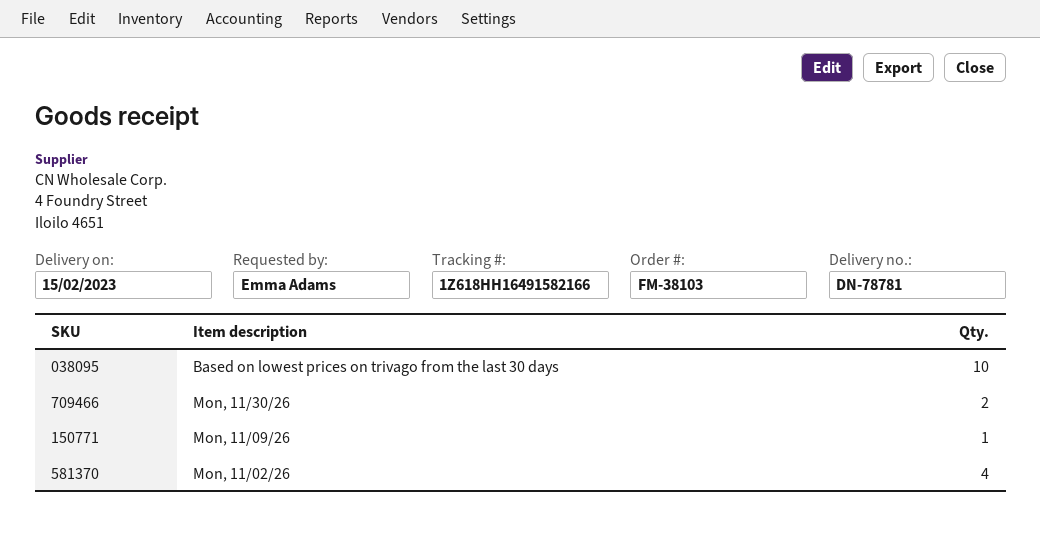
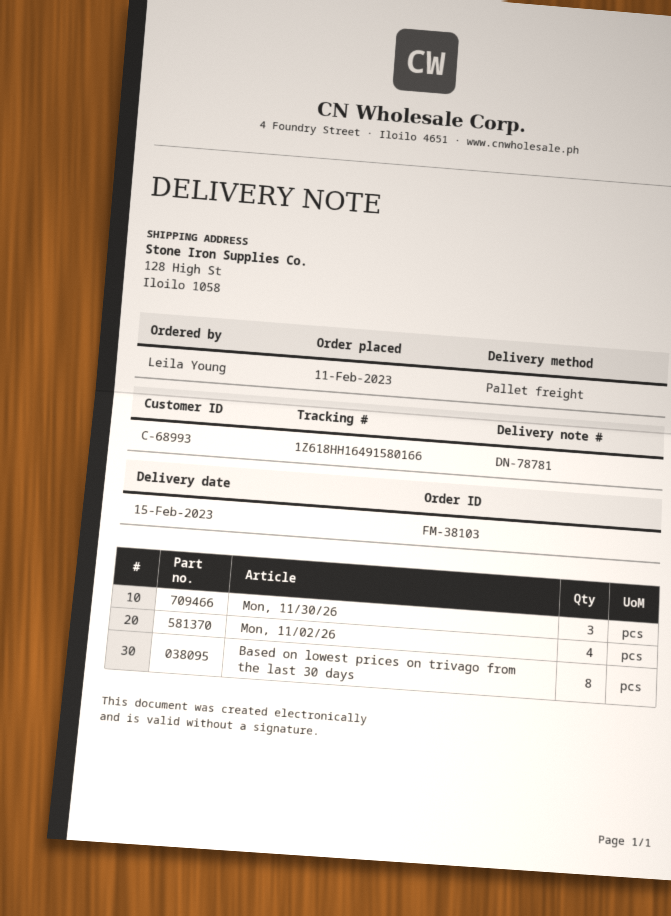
ordered by: Emma Adams -> Leila Young
tracking number: 1Z618HH16491582166 -> 1Z618HH16491580166
Based on lowest prices on trivago from the last 30 days: 10 -> 8
Mon, 11/30/26: 2 -> 3
Mon, 11/09/26: 1 -> none

